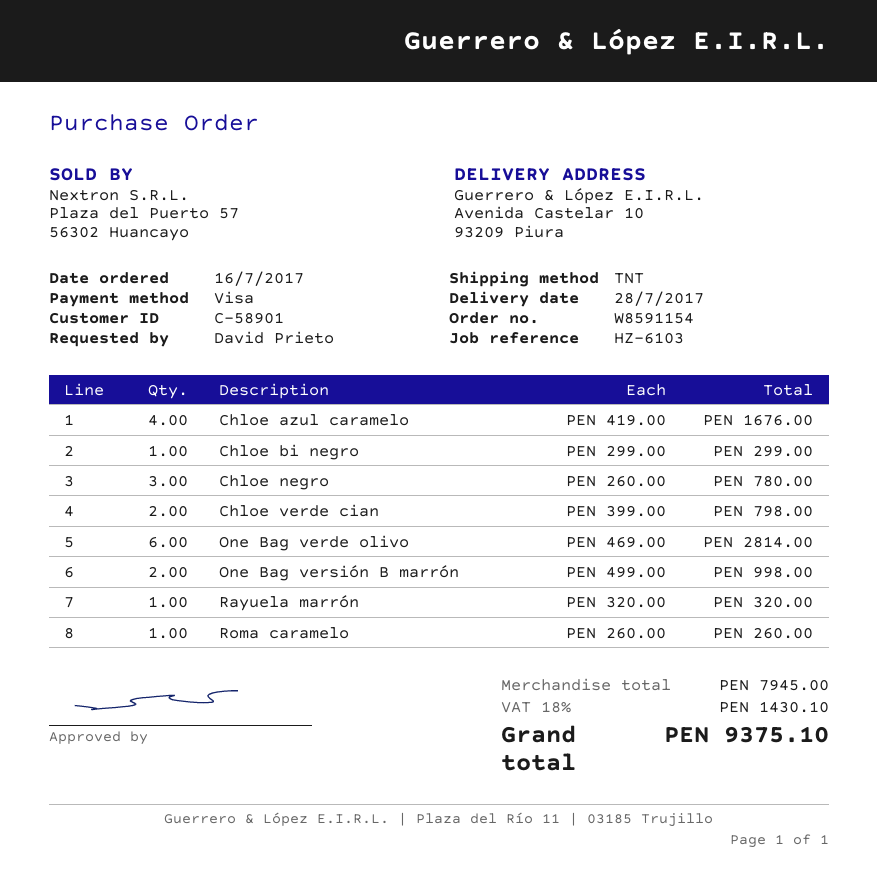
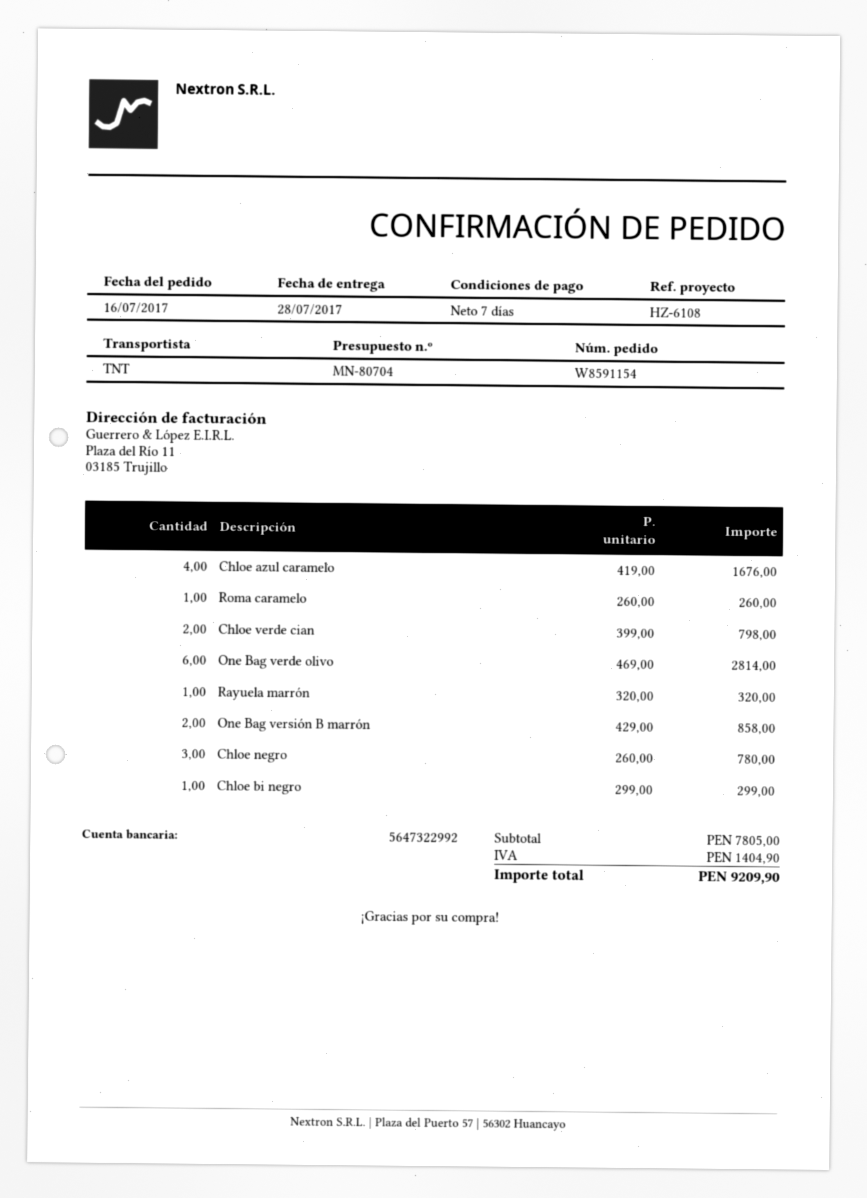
reference: HZ-6103 -> HZ-6108
One Bag versión B marrón: 2 x 499.00 = 998.00 -> 2 x 429.00 = 858.00
subtotal: 7945.00 -> 7805.00
tax: 1430.10 -> 1404.90
total: 9375.10 -> 9209.90

